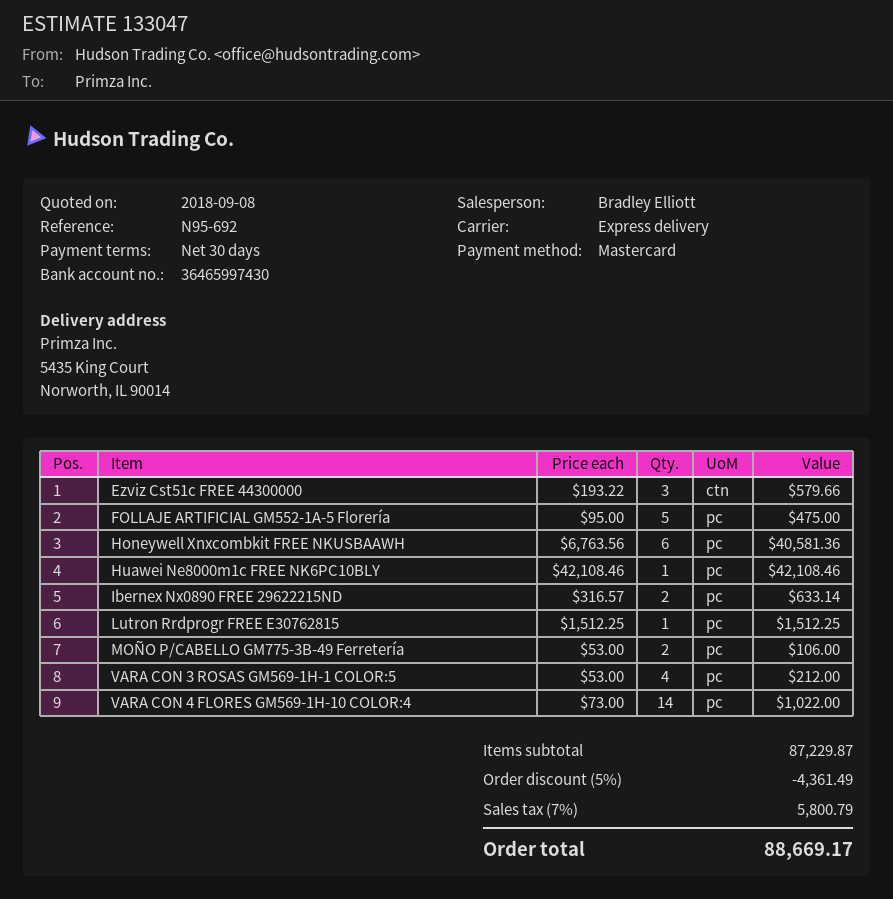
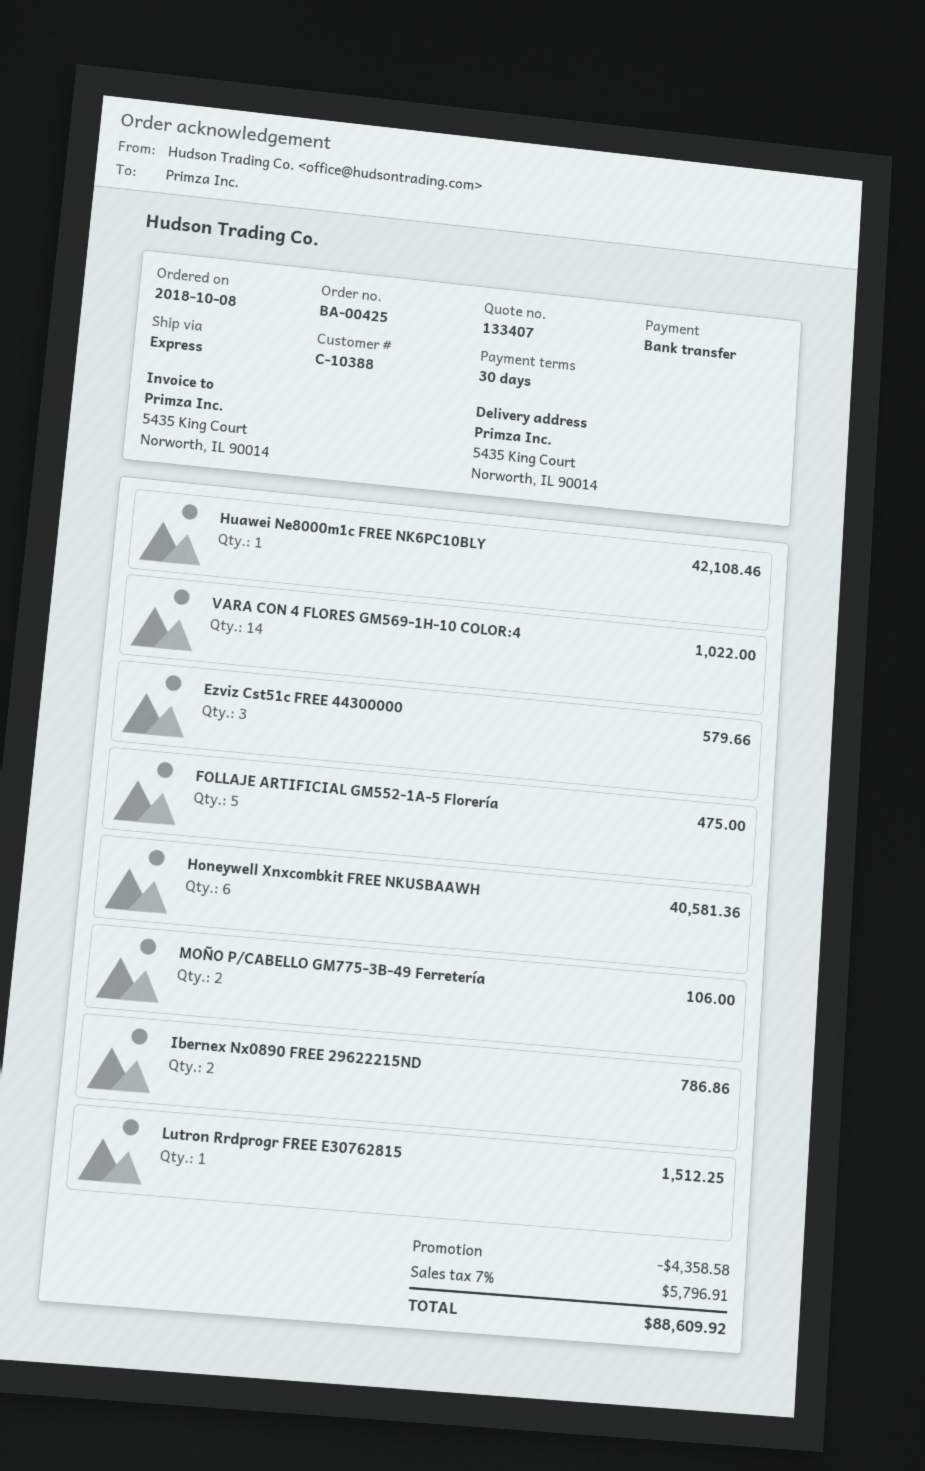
quote number: 133047 -> 133407
payment method: Mastercard -> bank transfer
Ibernex Nx0890 FREE 29622215ND: 2 for 633.14 -> 2 for 786.86
VARA CON 3 ROSAS GM569-1H-1 COLOR:5: 4 for 212.00 -> none
discount: 4361.49 -> 4358.58
tax: 7% = 5800.79 -> 7% = 5796.91
total: 88669.17 -> 88609.92

